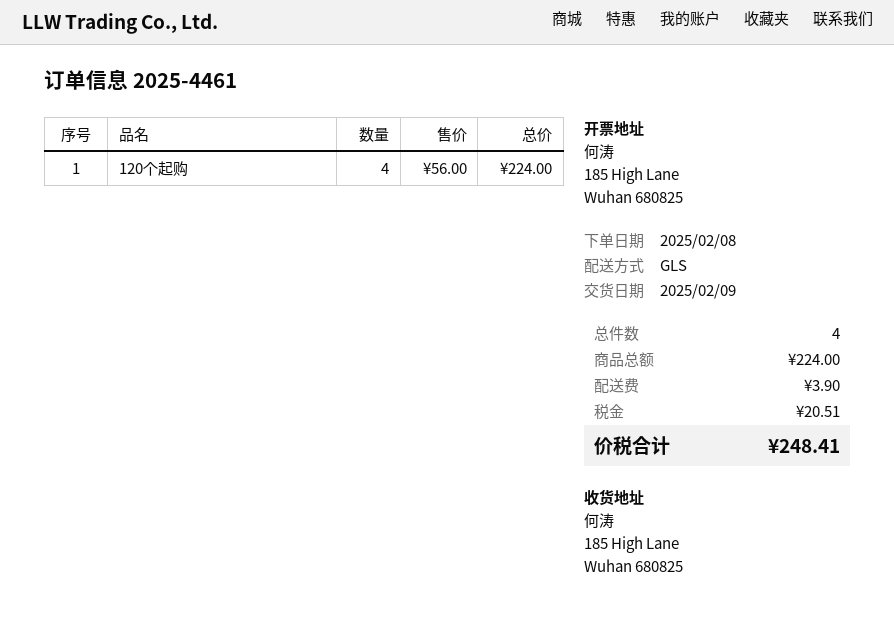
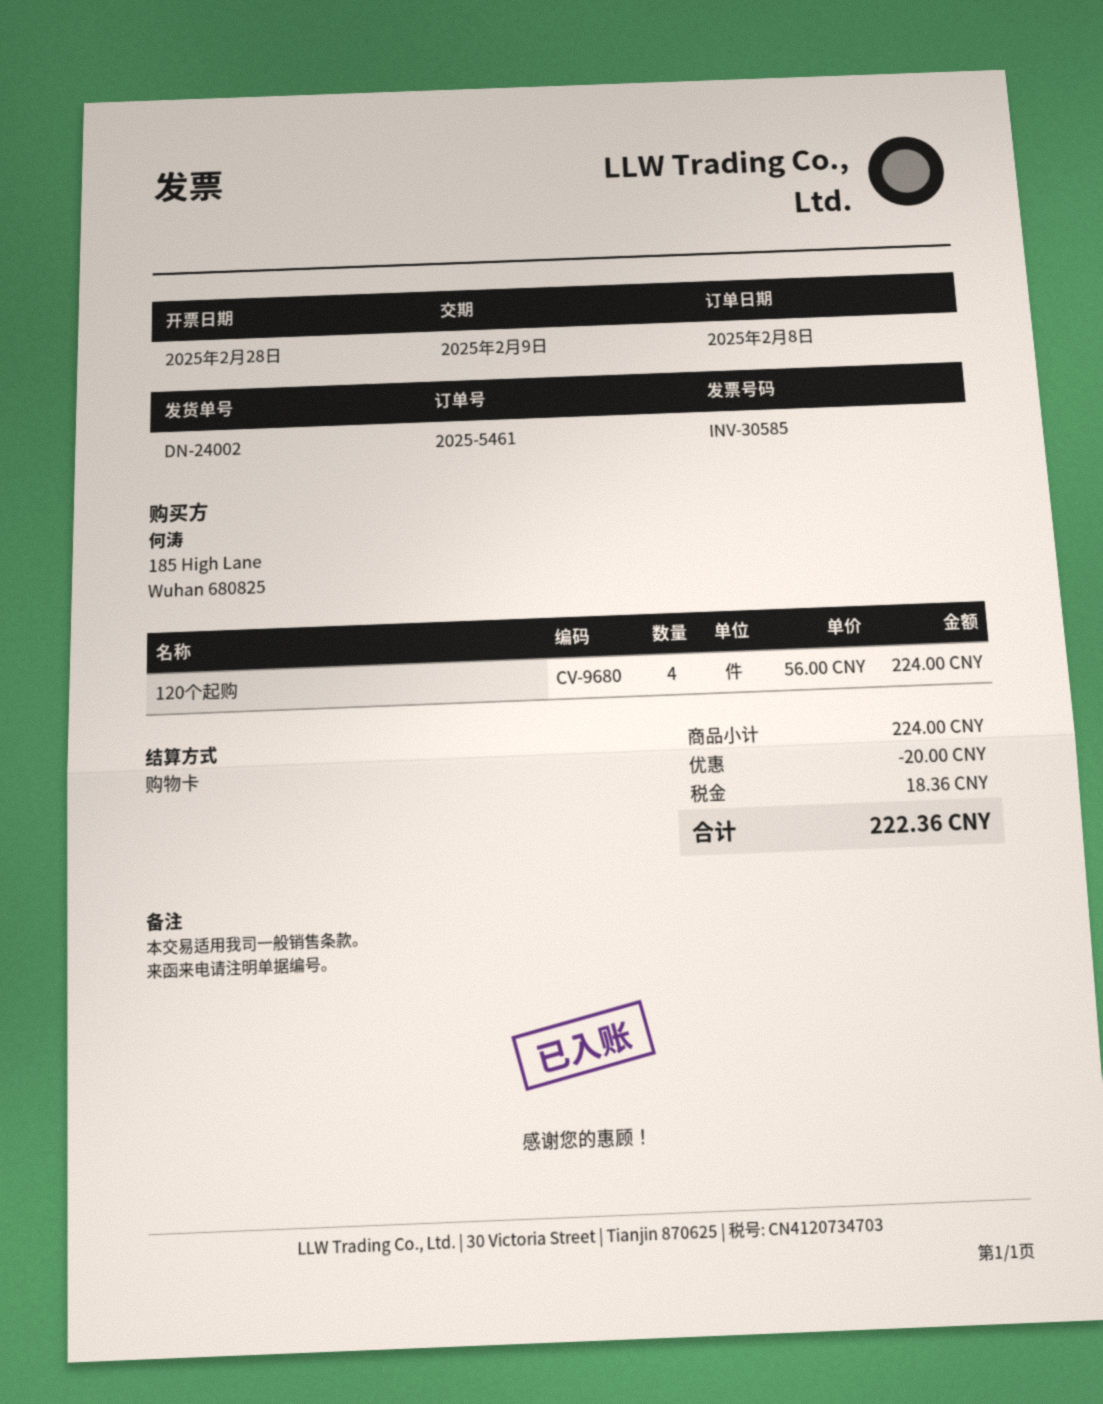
order number: 2025-4461 -> 2025-5461
discount: none -> 20.00
shipping: 3.90 -> none
tax: 20.51 -> 18.36
total: 248.41 -> 222.36

